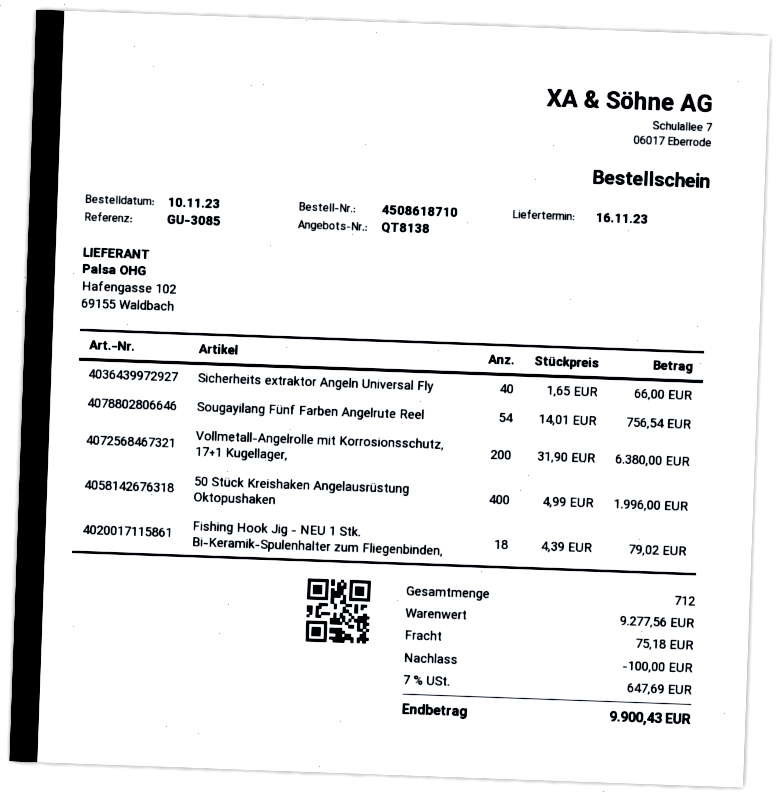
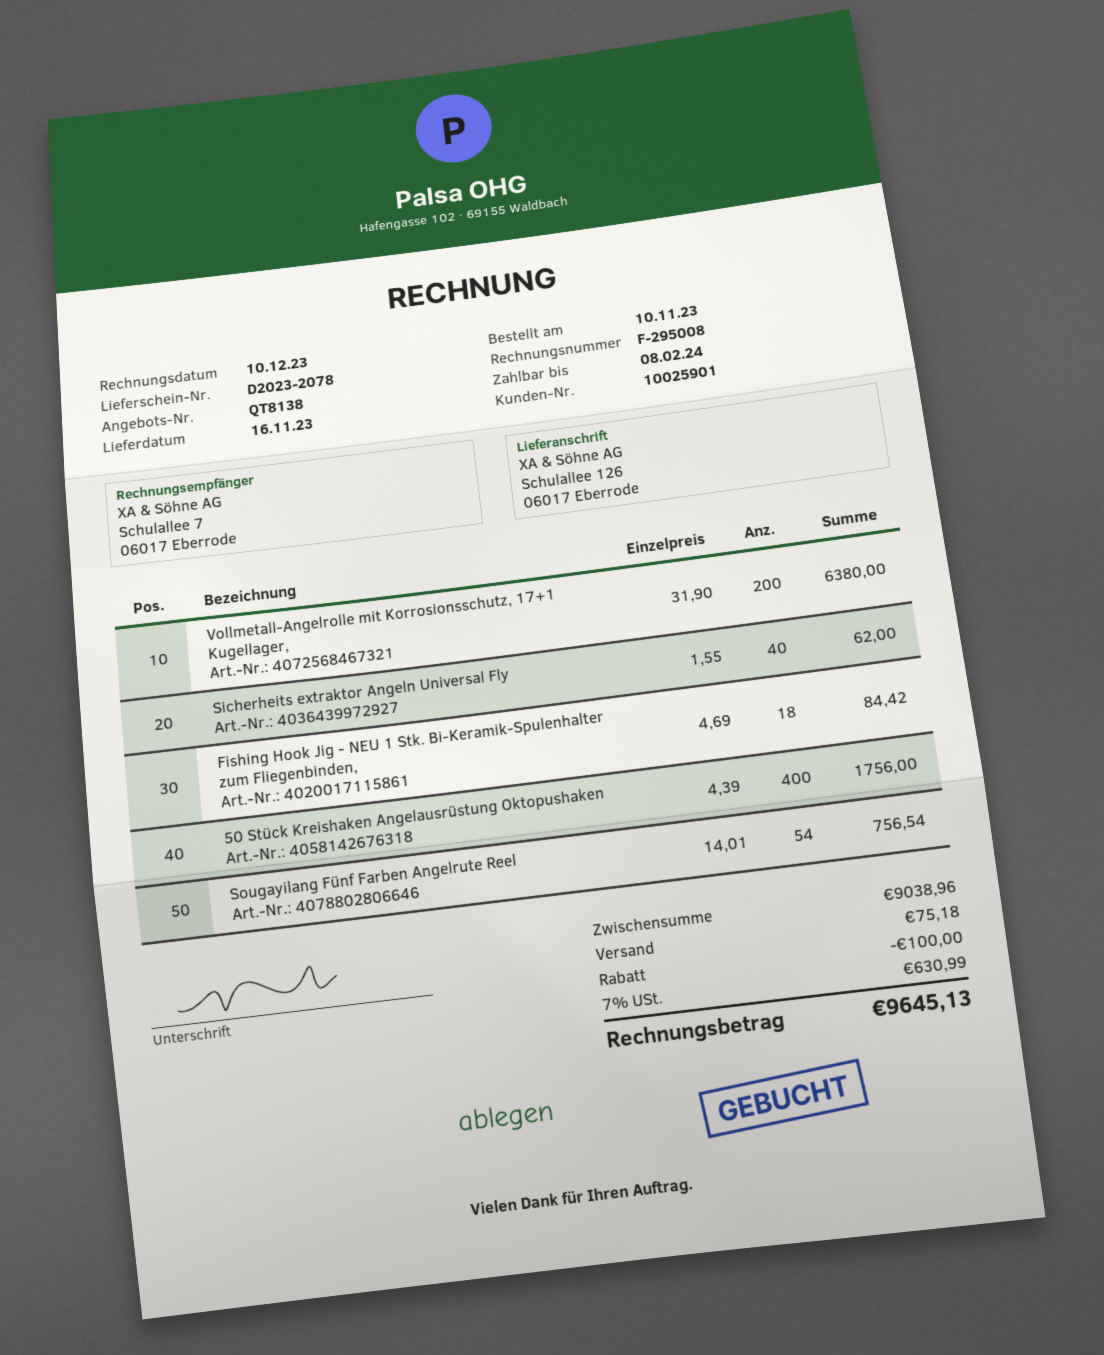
Sicherheits extraktor Angeln Universal Fly: 40 x 1.65 = 66.00 -> 40 x 1.55 = 62.00
50 Stück Kreishaken Angelausrüstung Oktopushaken: 400 x 4.99 = 1996.00 -> 400 x 4.39 = 1756.00
Fishing Hook Jig - NEU 1 Stk. Bi-Keramik-Spulenhalter zum Fliegenbinden,: 18 x 4.39 = 79.02 -> 18 x 4.69 = 84.42
subtotal: 9277.56 -> 9038.96
tax: 7% = 647.69 -> 7% = 630.99
total: 9900.43 -> 9645.13

